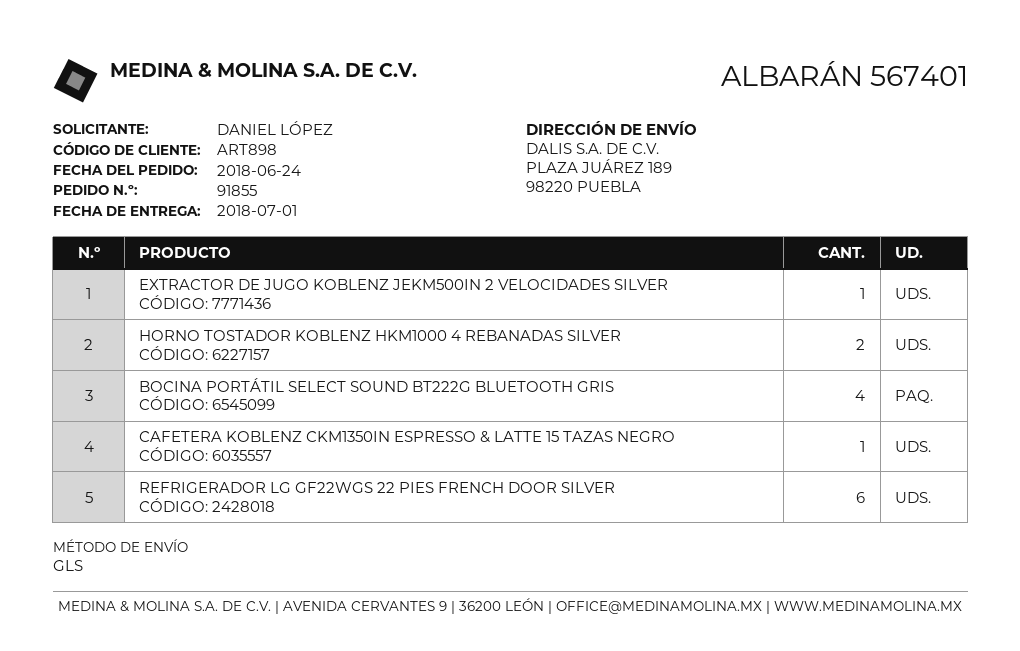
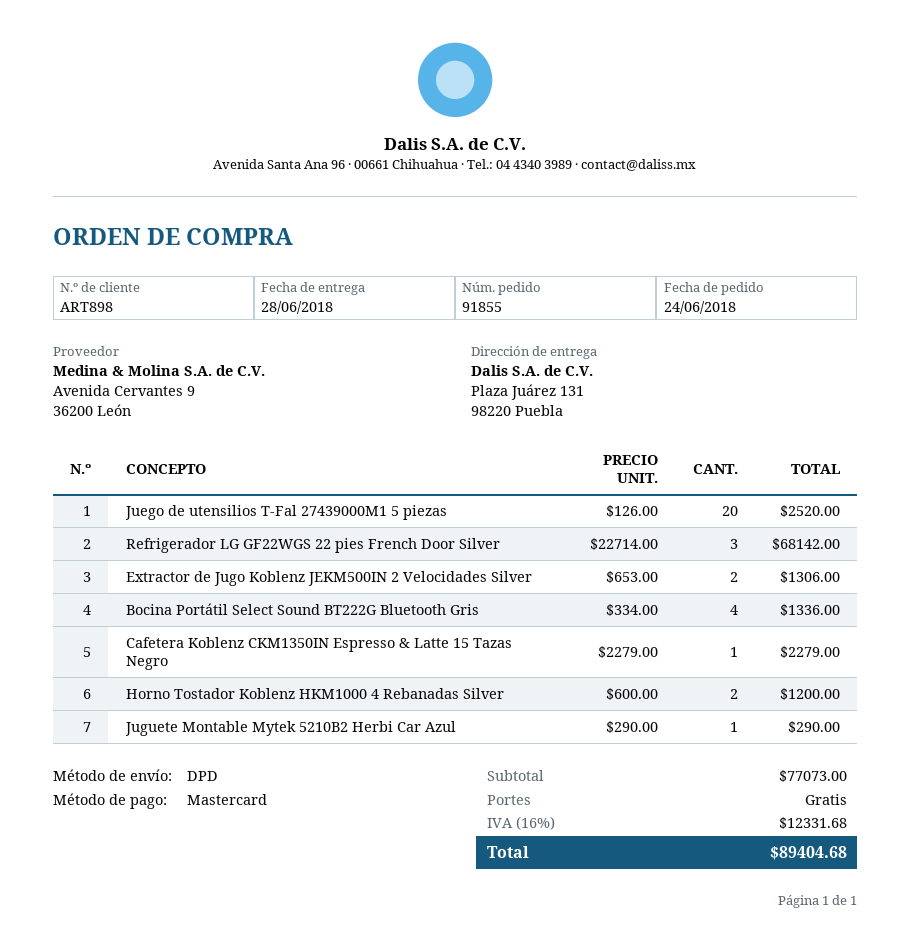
delivery date: 2018-07-01 -> 2018-06-28
shipping method: GLS -> DPD
ship to: PLAZA JUÁREZ 189, 98220 PUEBLA -> Plaza Juárez 131, 98220 Puebla
EXTRACTOR DE JUGO KOBLENZ JEKM500IN 2 VELOCIDADES SILVER: 1 -> 2
REFRIGERADOR LG GF22WGS 22 PIES FRENCH DOOR SILVER: 6 -> 3
Juego de utensilios T-Fal 27439000M1 5 piezas: none -> 20
Juguete Montable Mytek 5210B2 Herbi Car Azul: none -> 1

